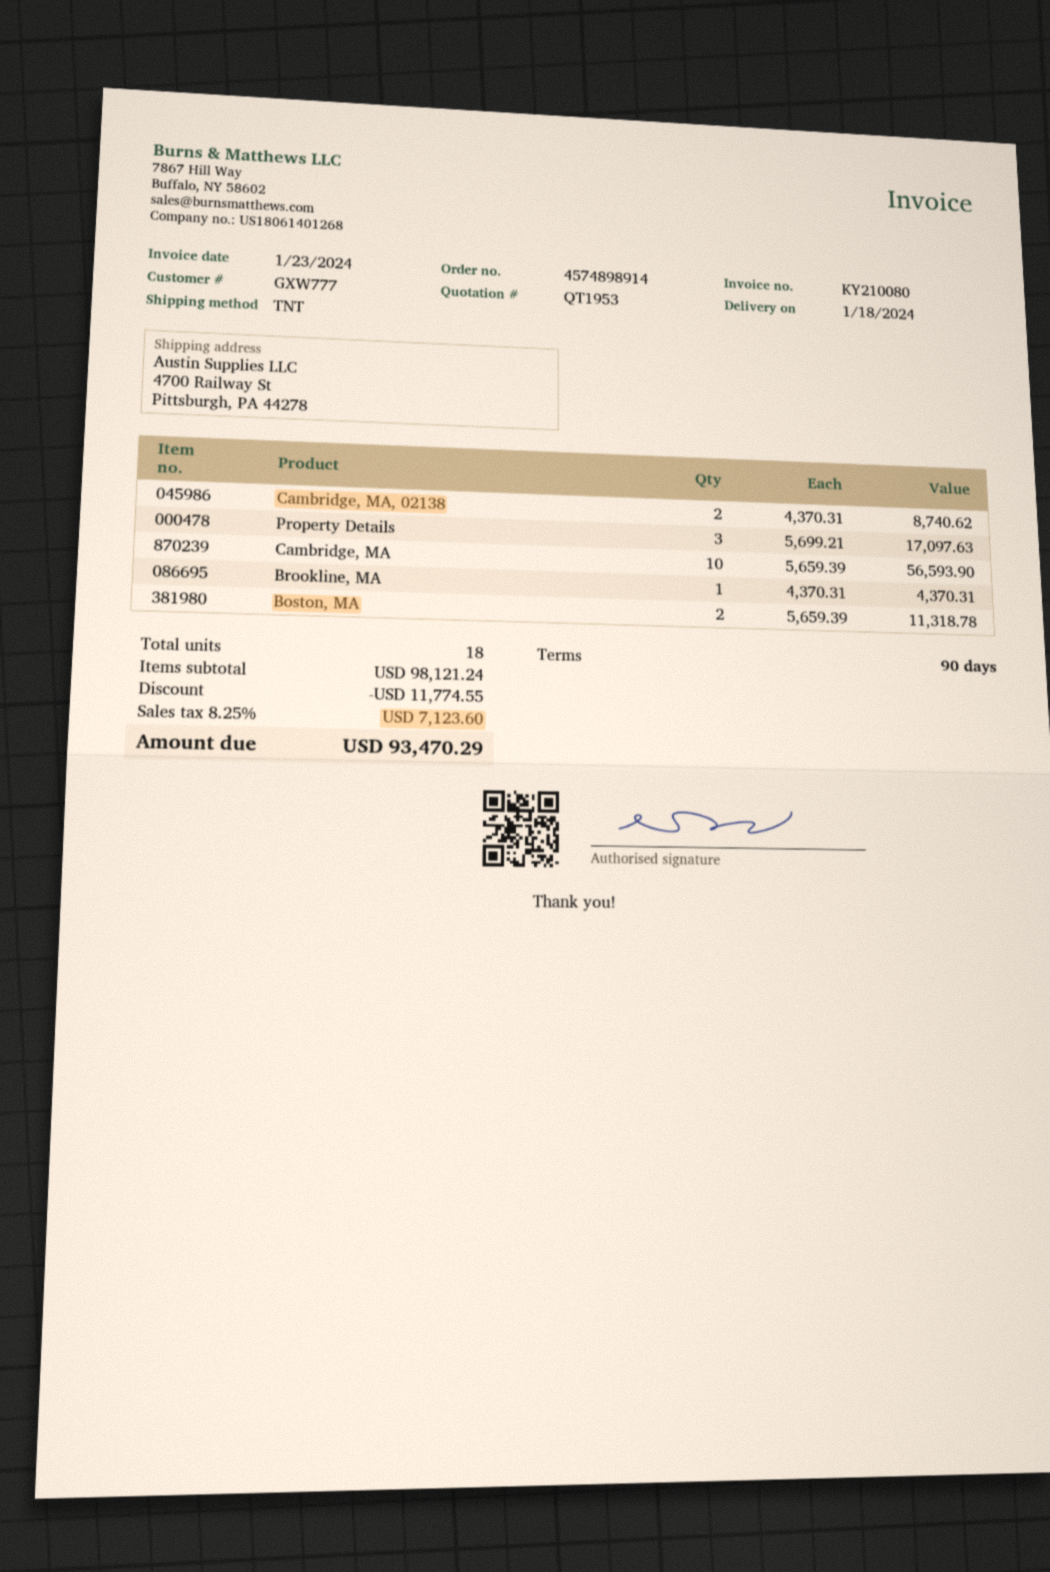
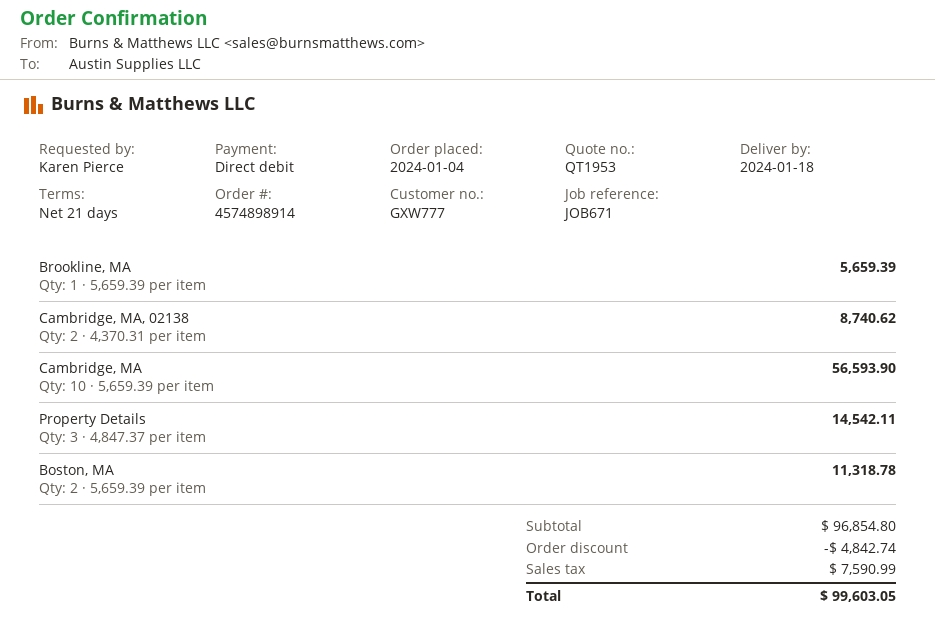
payment terms: 90 days -> 21 days
Property Details: 3 x 5699.21 = 17097.63 -> 3 x 4847.37 = 14542.11
Brookline, MA: 1 x 4370.31 = 4370.31 -> 1 x 5659.39 = 5659.39
subtotal: 98121.24 -> 96854.80
discount: 11774.55 -> 4842.74
tax: 7123.60 -> 7590.99
total: 93470.29 -> 99603.05

